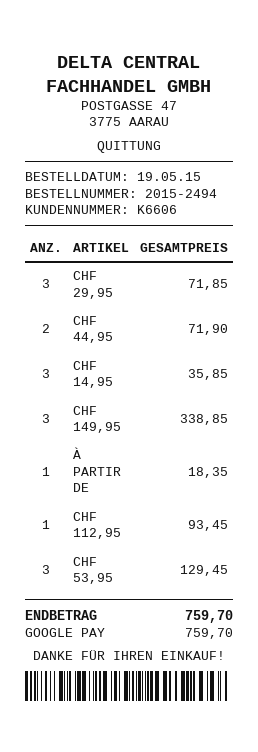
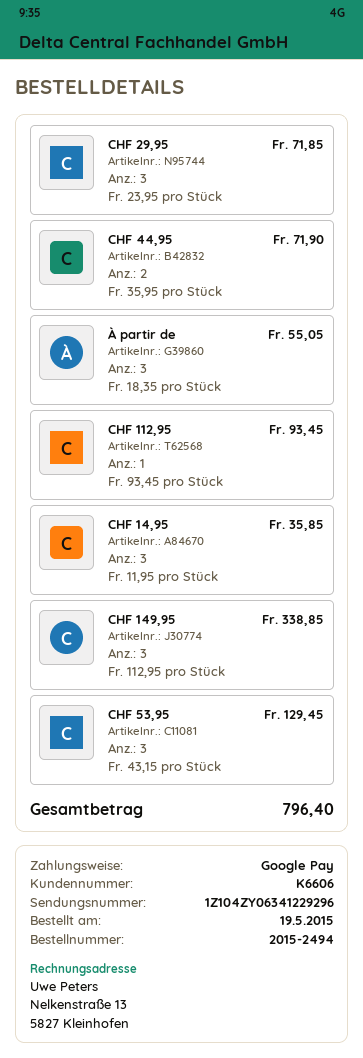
À PARTIR DE: 1 for 18.35 -> 3 for 55.05
total: 759.70 -> 796.40

